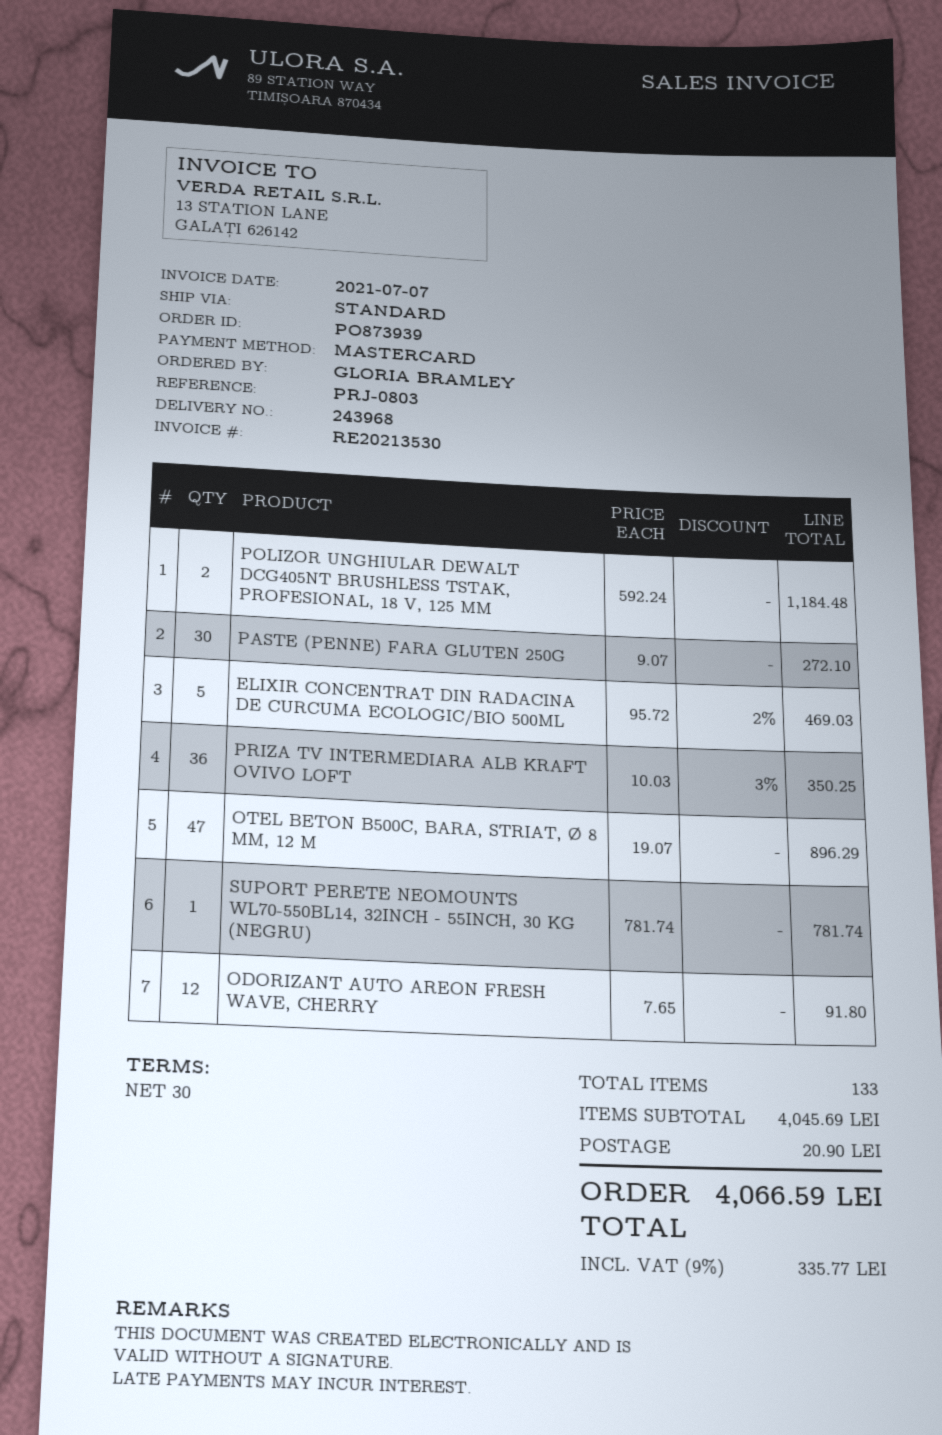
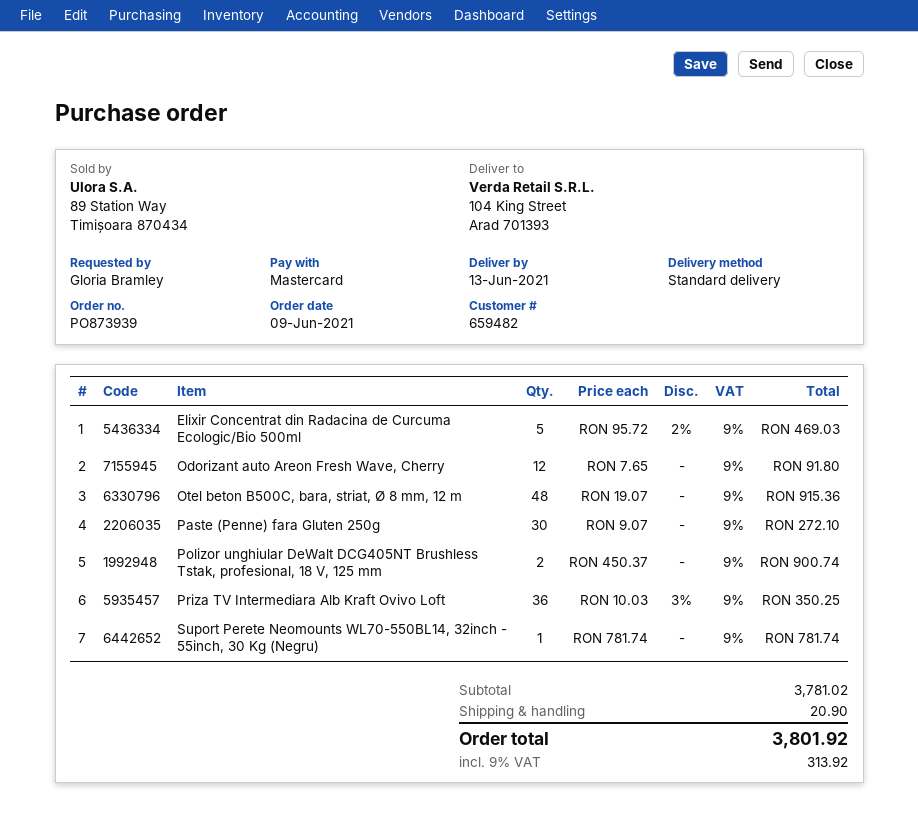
POLIZOR UNGHIULAR DEWALT DCG405NT BRUSHLESS TSTAK, PROFESIONAL, 18 V, 125 MM: 2 x 592.24 = 1184.48 -> 2 x 450.37 = 900.74
OTEL BETON B500C, BARA, STRIAT, Ø 8 MM, 12 M: 47 x 19.07 = 896.29 -> 48 x 19.07 = 915.36
subtotal: 4045.69 -> 3781.02
tax: 9% = 335.77 -> 9% = 313.92
total: 4066.59 -> 3801.92

